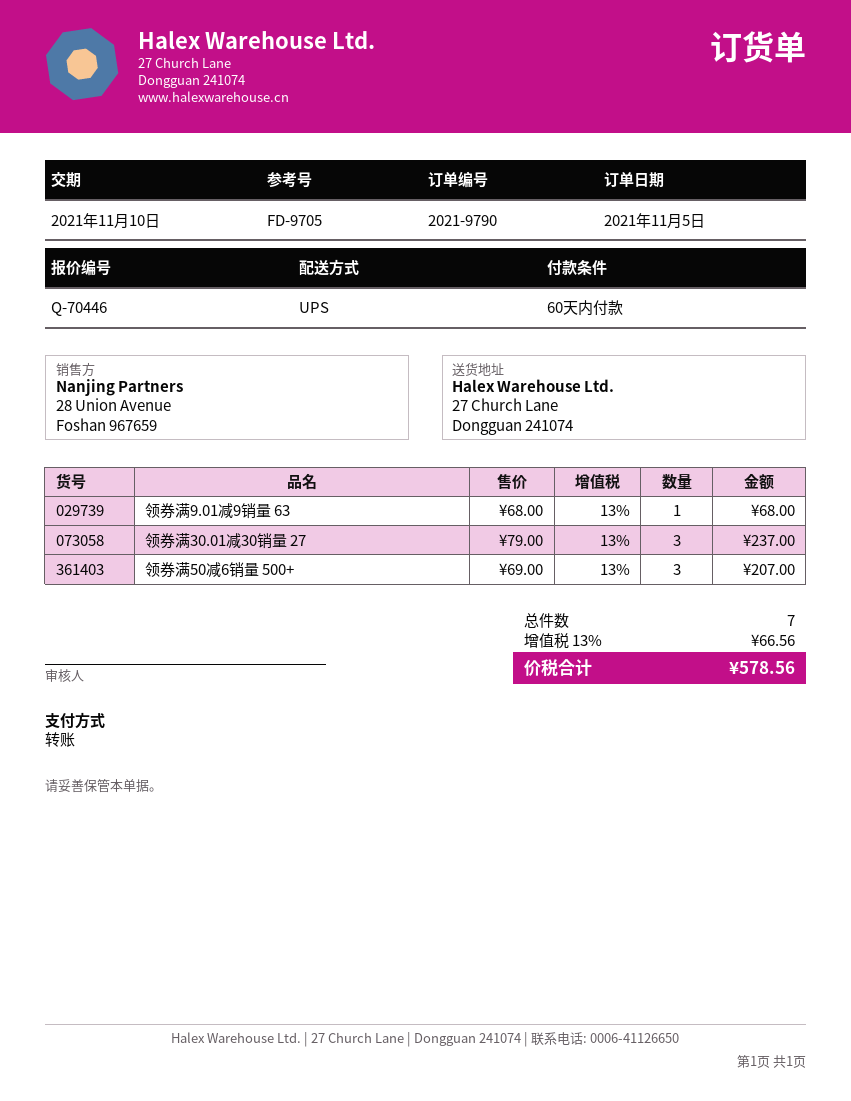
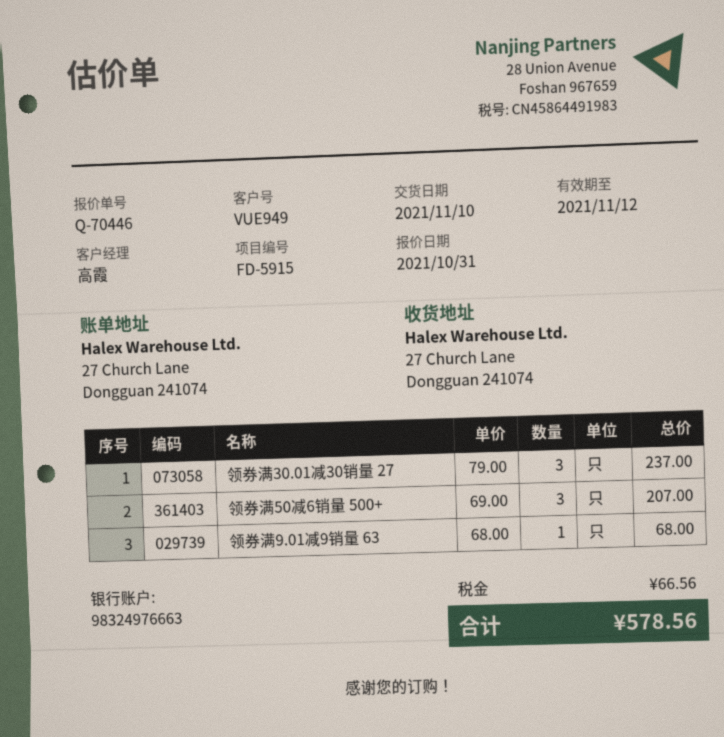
reference: FD-9705 -> FD-5915

